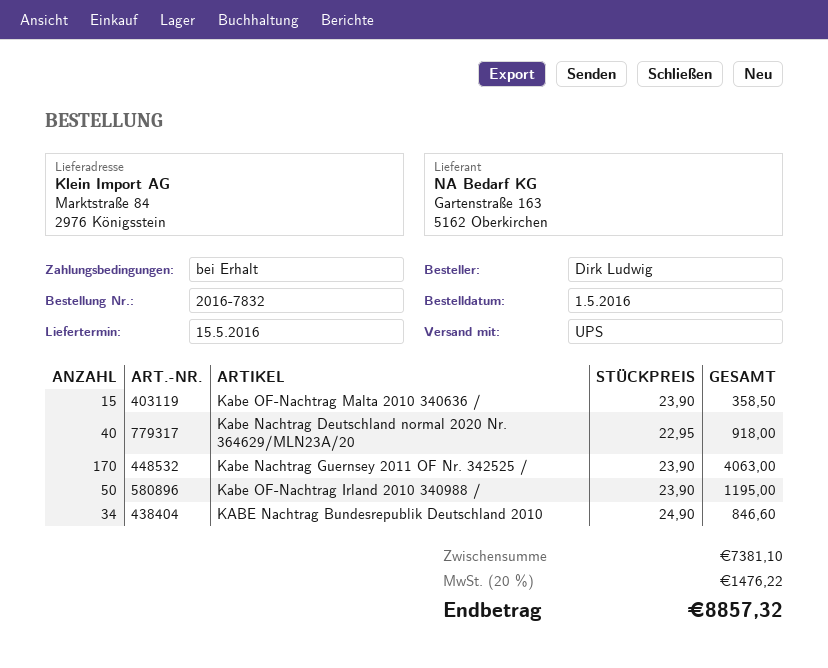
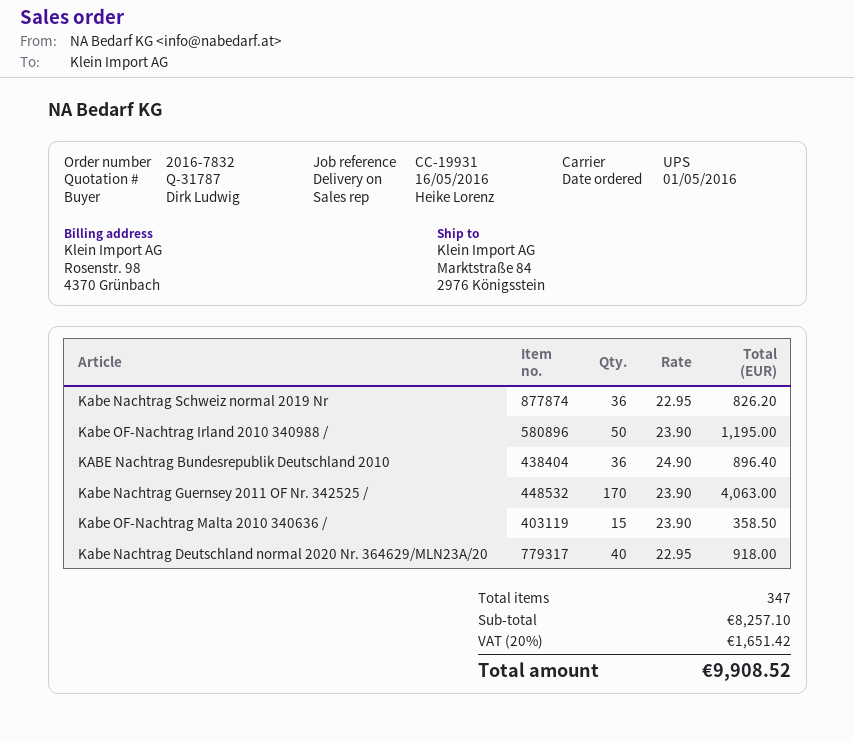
delivery date: 2016-05-15 -> 2016-05-16
KABE Nachtrag Bundesrepublik Deutschland 2010: 34 x 24.90 = 846.60 -> 36 x 24.90 = 896.40
Kabe Nachtrag Schweiz normal 2019 Nr: none -> 36 x 22.95 = 826.20
subtotal: 7381.10 -> 8257.10
tax: 20% = 1476.22 -> 20% = 1651.42
total: 8857.32 -> 9908.52

